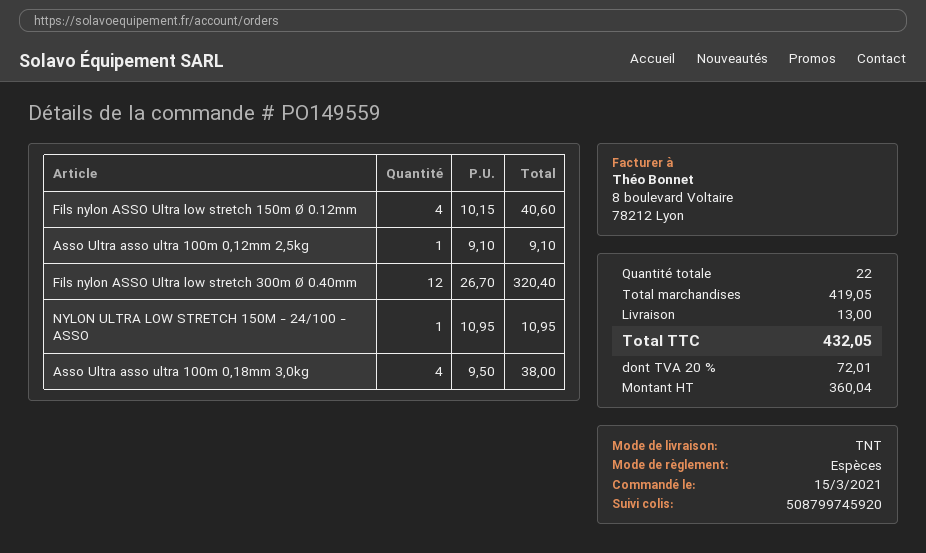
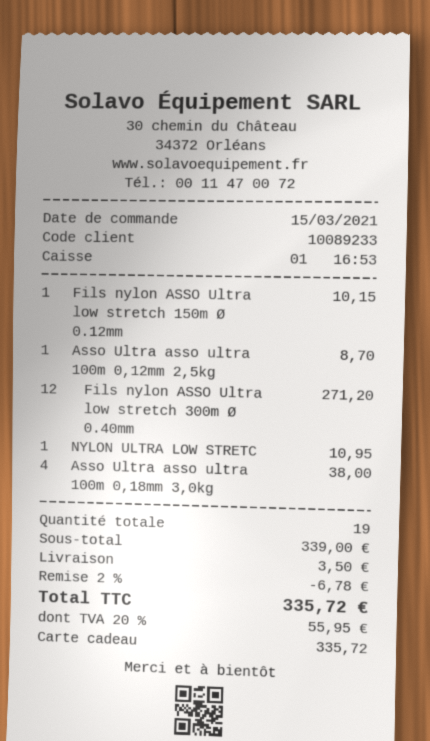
payment method: cash -> gift card
Fils nylon ASSO Ultra low stretch 150m Ø 0.12mm: 4 for 40.60 -> 1 for 10.15
Asso Ultra asso ultra 100m 0,12mm 2,5kg: 1 for 9.10 -> 1 for 8.70
Fils nylon ASSO Ultra low stretch 300m Ø 0.40mm: 12 for 320.40 -> 12 for 271.20
total quantity: 22 -> 19
subtotal: 419.05 -> 339.00
discount: none -> 2% = 6.78
shipping: 13.00 -> 3.50
tax: 20% = 72.01 -> 20% = 55.95
total: 432.05 -> 335.72

